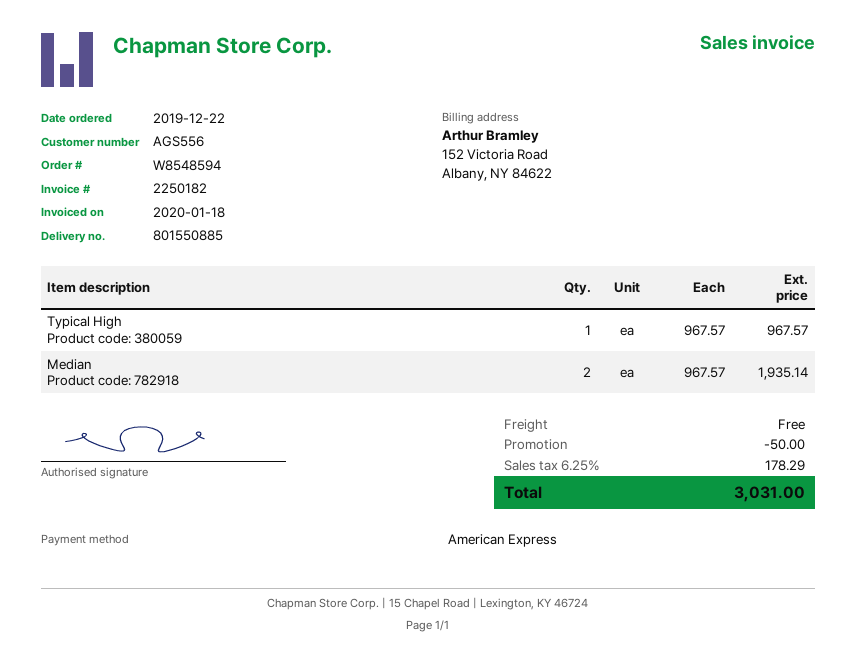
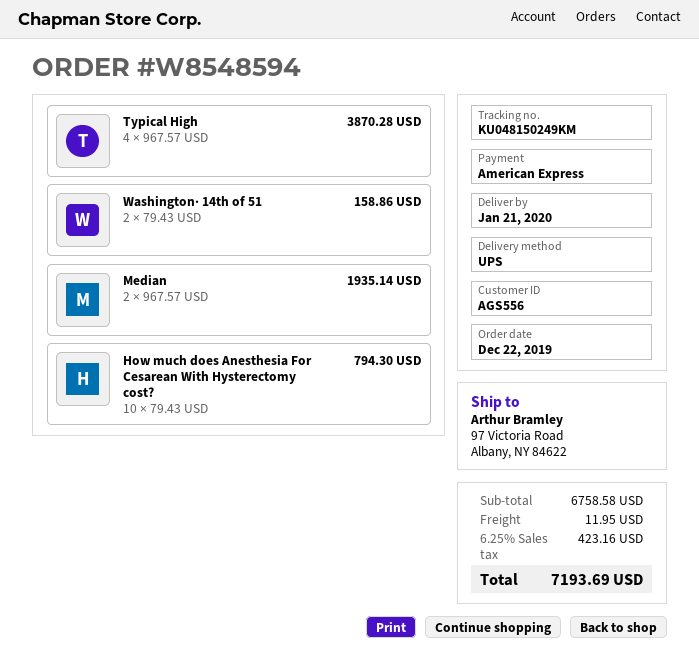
Typical High: 1 x 967.57 = 967.57 -> 4 x 967.57 = 3870.28
Washington· 14th of 51: none -> 2 x 79.43 = 158.86
How much does Anesthesia For Cesarean With Hysterectomy cost?: none -> 10 x 79.43 = 794.30
discount: 50.00 -> none
shipping: 0.00 -> 11.95
tax: 6.25% = 178.29 -> 6.25% = 423.16
total: 3031.00 -> 7193.69

